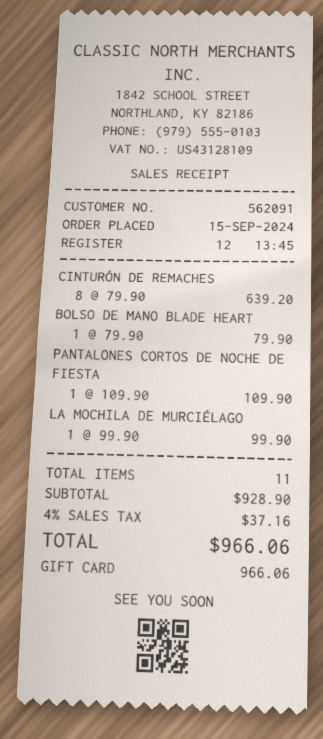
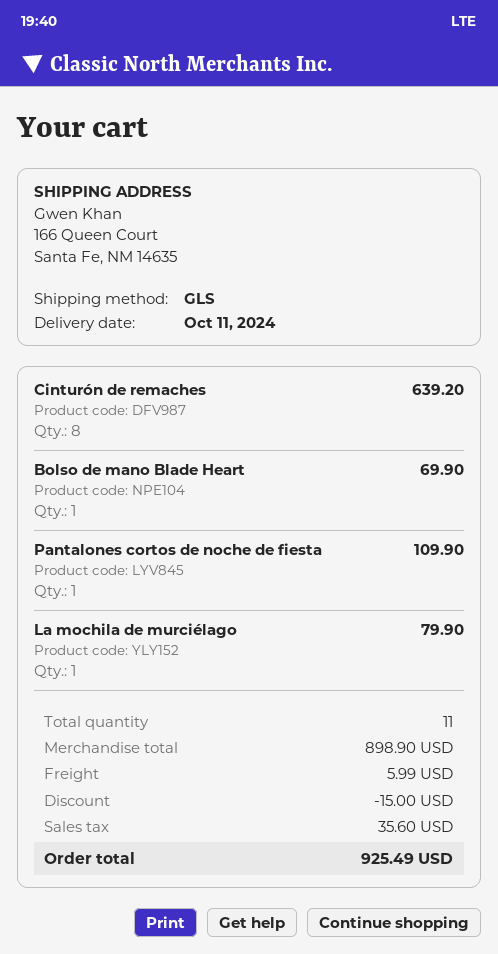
BOLSO DE MANO BLADE HEART: 1 for 79.90 -> 1 for 69.90
LA MOCHILA DE MURCIÉLAGO: 1 for 99.90 -> 1 for 79.90
subtotal: 928.90 -> 898.90
discount: none -> 15.00
shipping: none -> 5.99
tax: 37.16 -> 35.60
total: 966.06 -> 925.49

